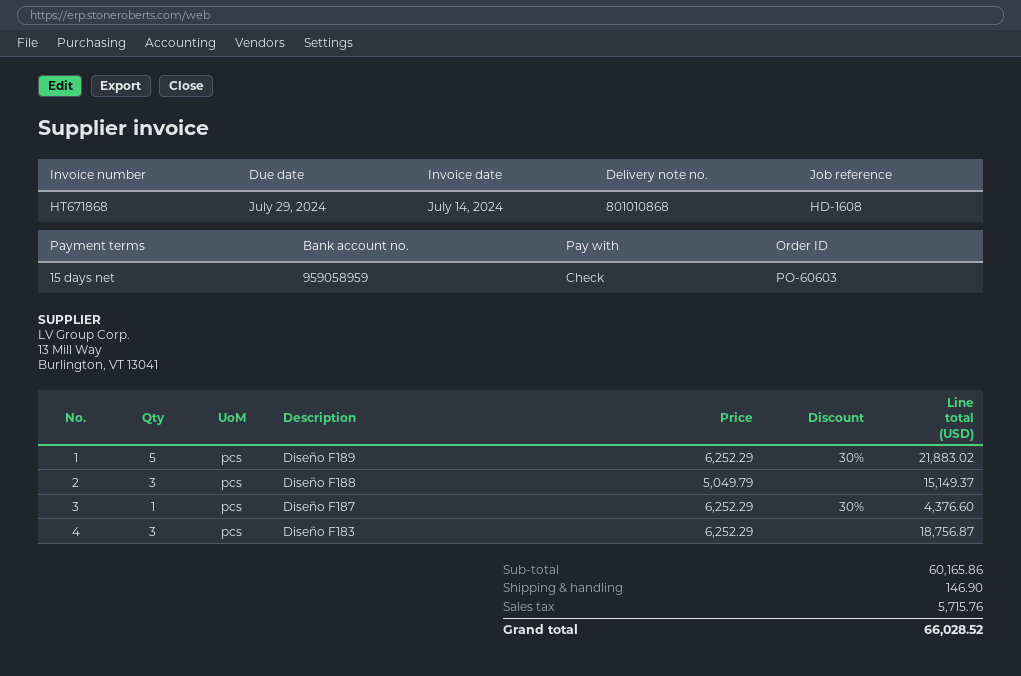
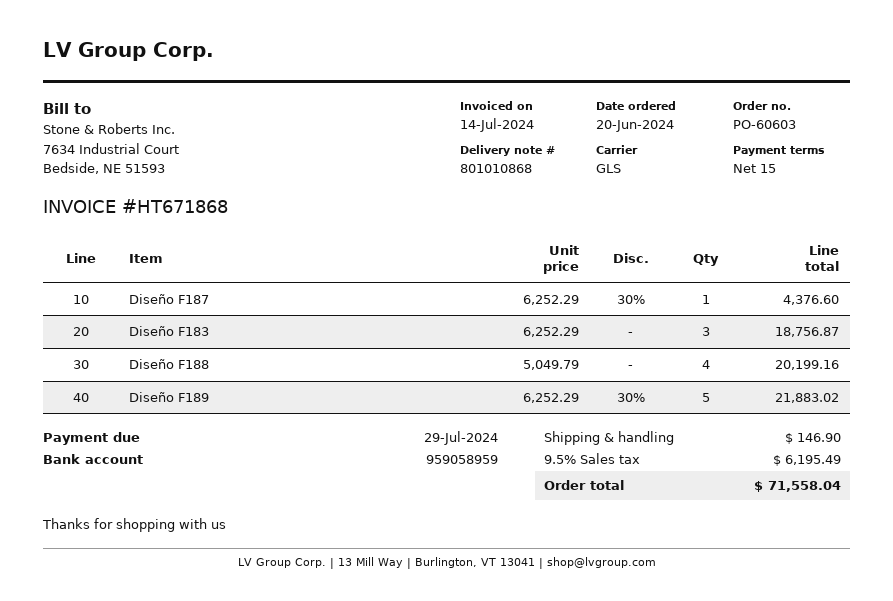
Diseño F188: 3 x 5049.79 = 15149.37 -> 4 x 5049.79 = 20199.16
tax: 5715.76 -> 6195.49
total: 66028.52 -> 71558.04

